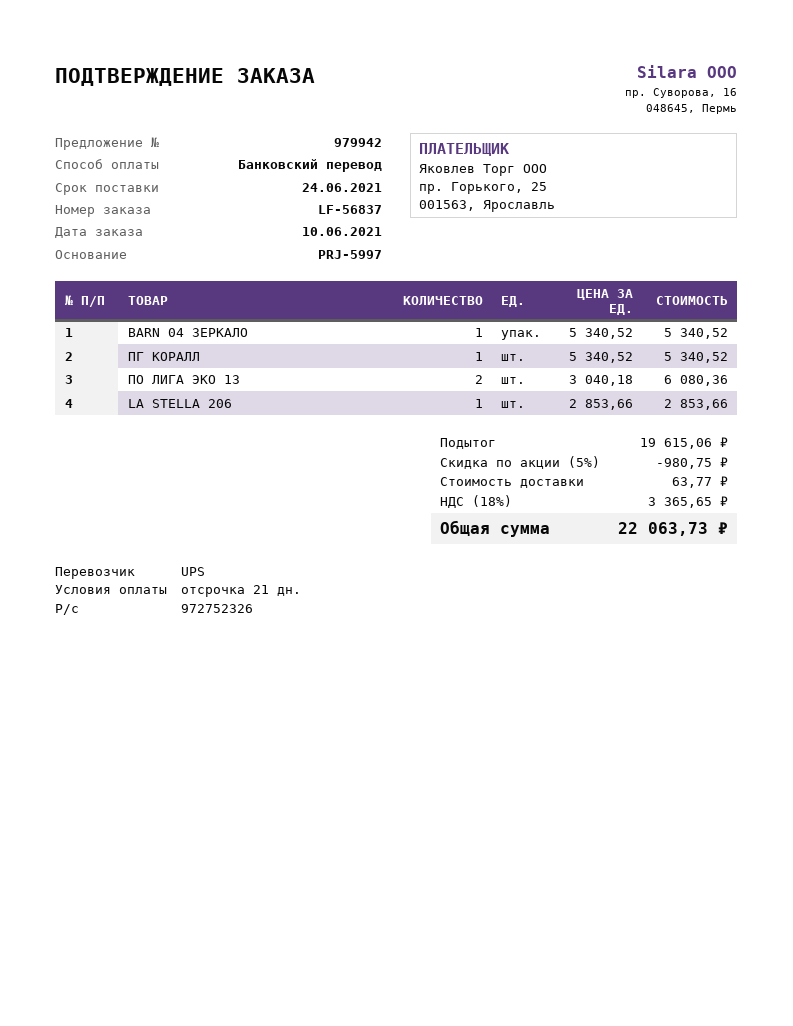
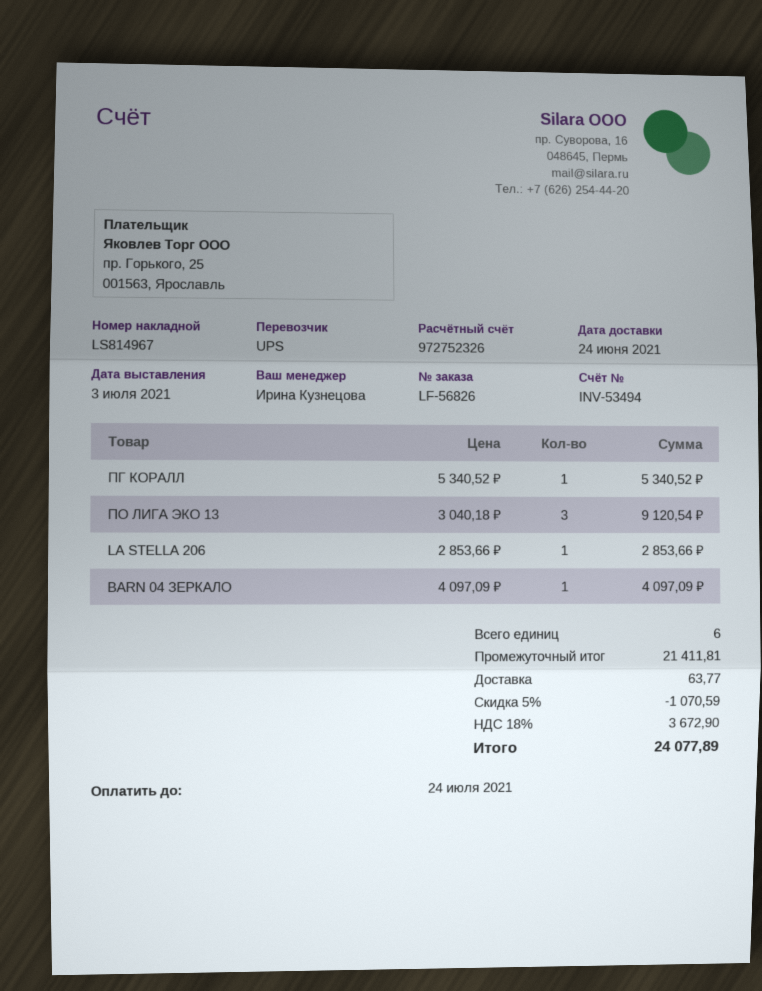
order number: LF-56837 -> LF-56826
BARN 04 ЗЕРКАЛО: 1 x 5340.52 = 5340.52 -> 1 x 4097.09 = 4097.09
ПО ЛИГА ЭКО 13: 2 x 3040.18 = 6080.36 -> 3 x 3040.18 = 9120.54
subtotal: 19615.06 -> 21411.81
discount: 5% = 980.75 -> 5% = 1070.59
tax: 18% = 3365.65 -> 18% = 3672.90
total: 22063.73 -> 24077.89

